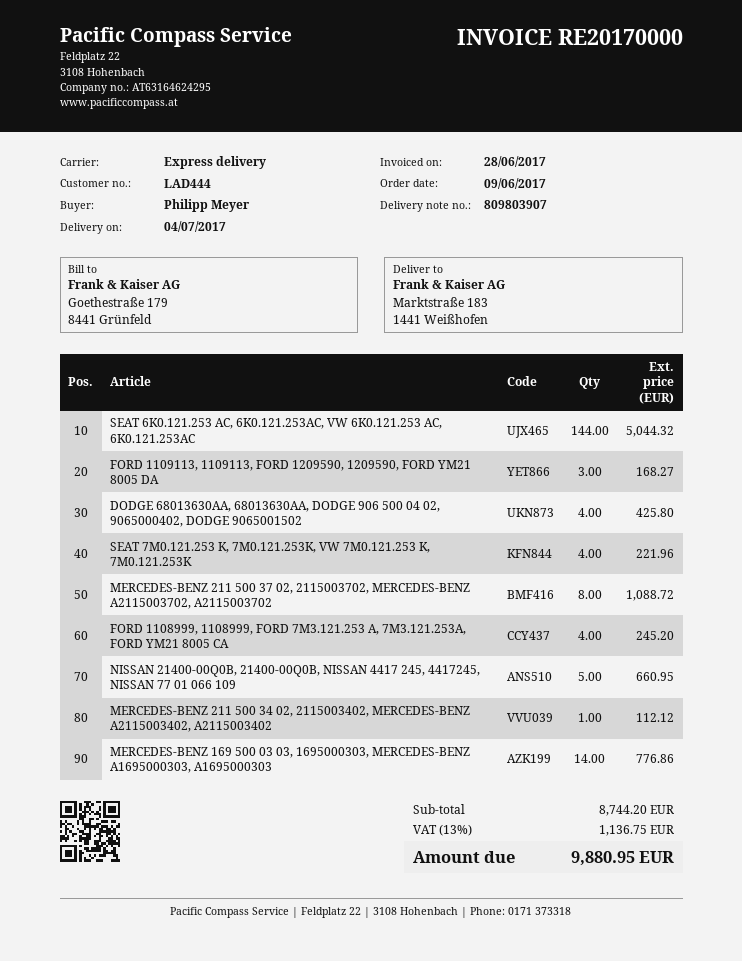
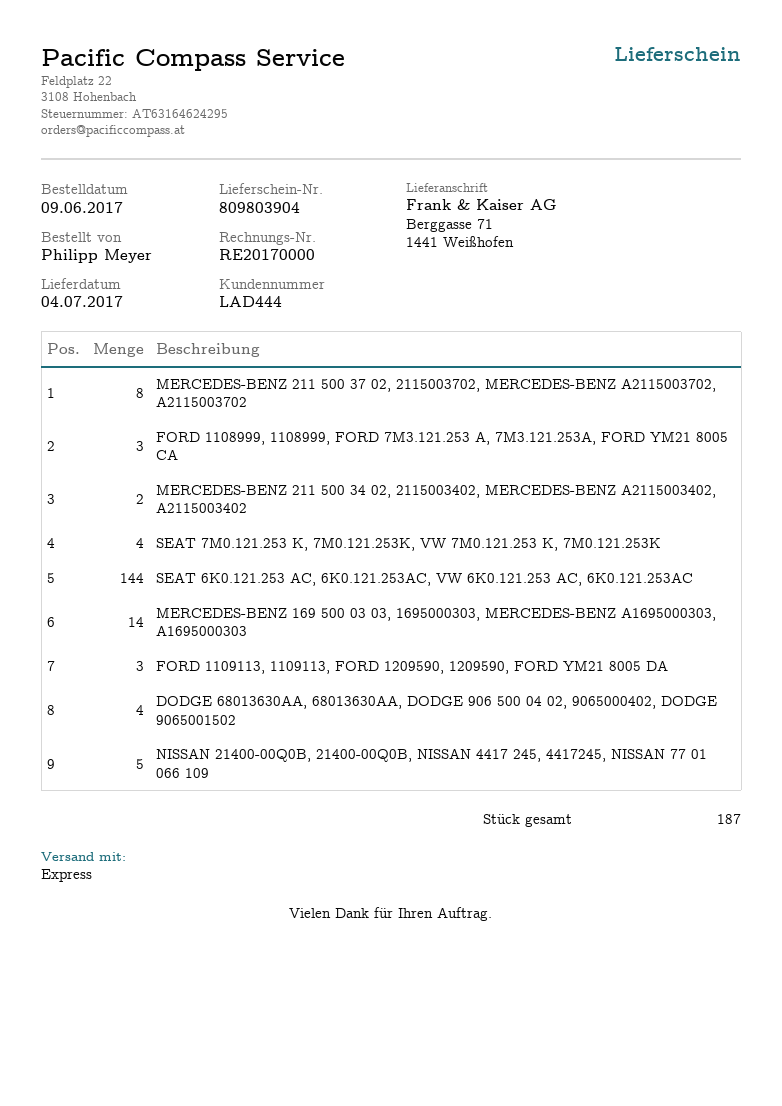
delivery note number: 809803907 -> 809803904
ship to: Marktstraße 183, 1441 Weißhofen -> Berggasse 71, 1441 Weißhofen
FORD 1108999, 1108999, FORD 7M3.121.253 A, 7M3.121.253A, FORD YM21 8005 CA: 4 -> 3
MERCEDES-BENZ 211 500 34 02, 2115003402, MERCEDES-BENZ A2115003402, A2115003402: 1 -> 2

